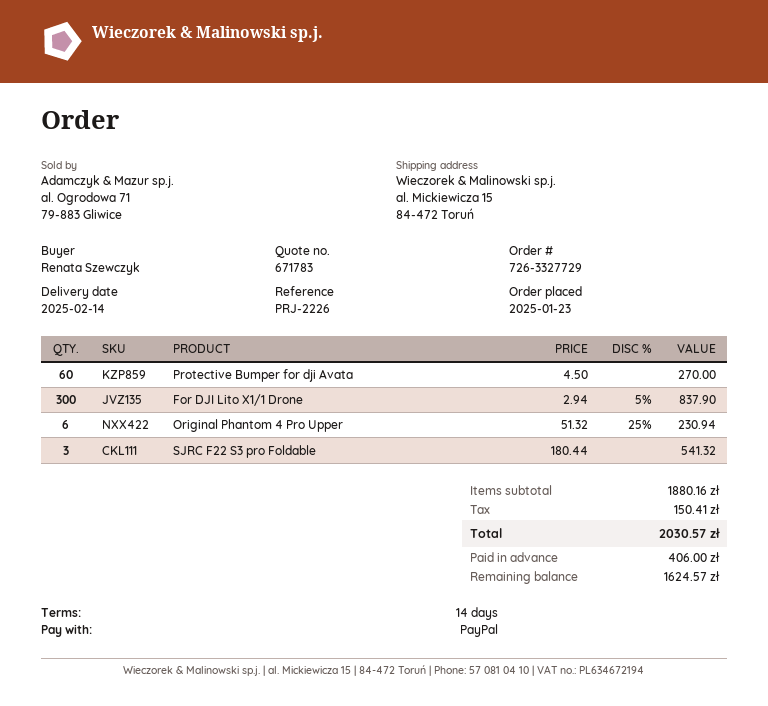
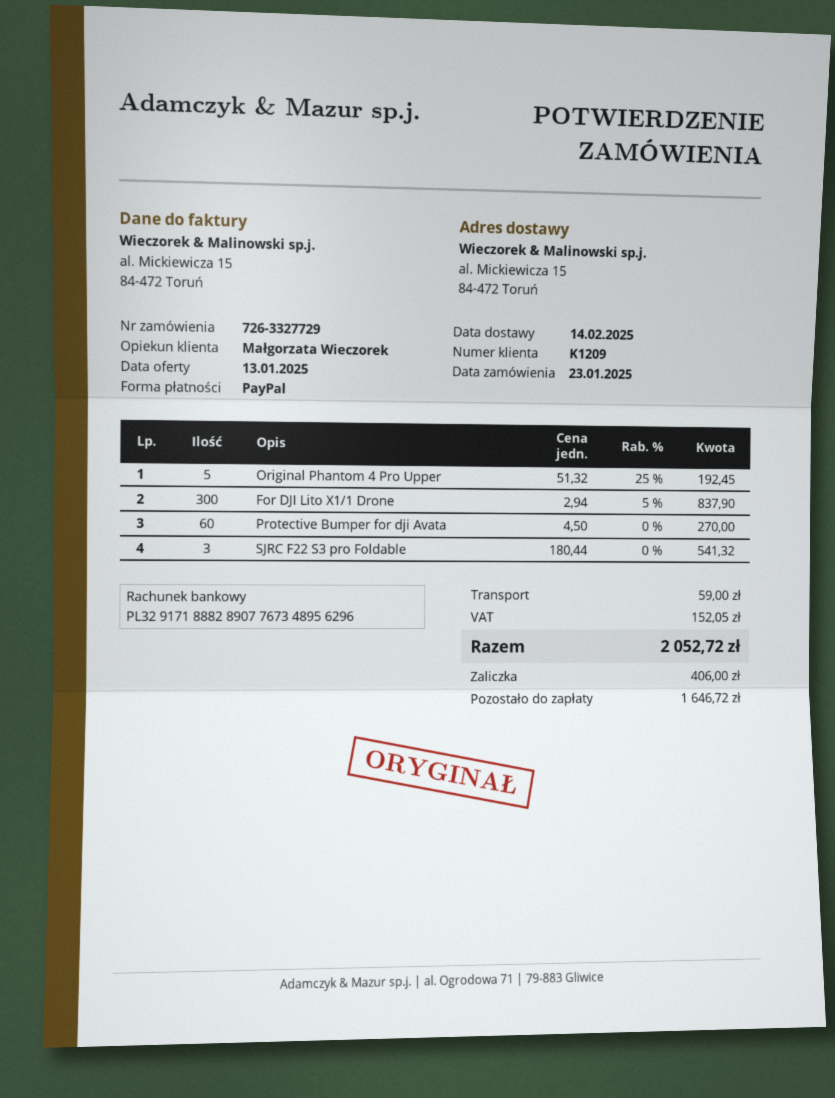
Original Phantom 4 Pro Upper: 6 x 51.32 - 25% = 230.94 -> 5 x 51.32 - 25% = 192.45
shipping: none -> 59.00
tax: 150.41 -> 152.05
total: 2030.57 -> 2052.72
balance: 1624.57 -> 1646.72

